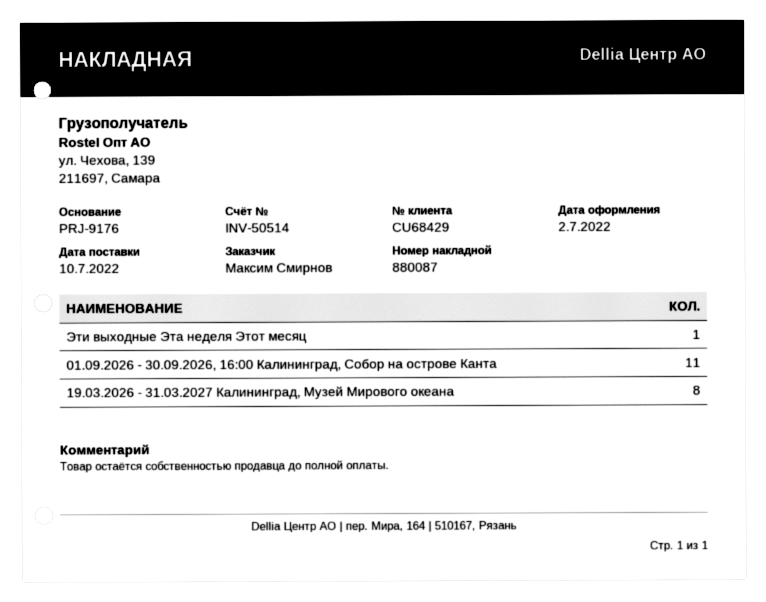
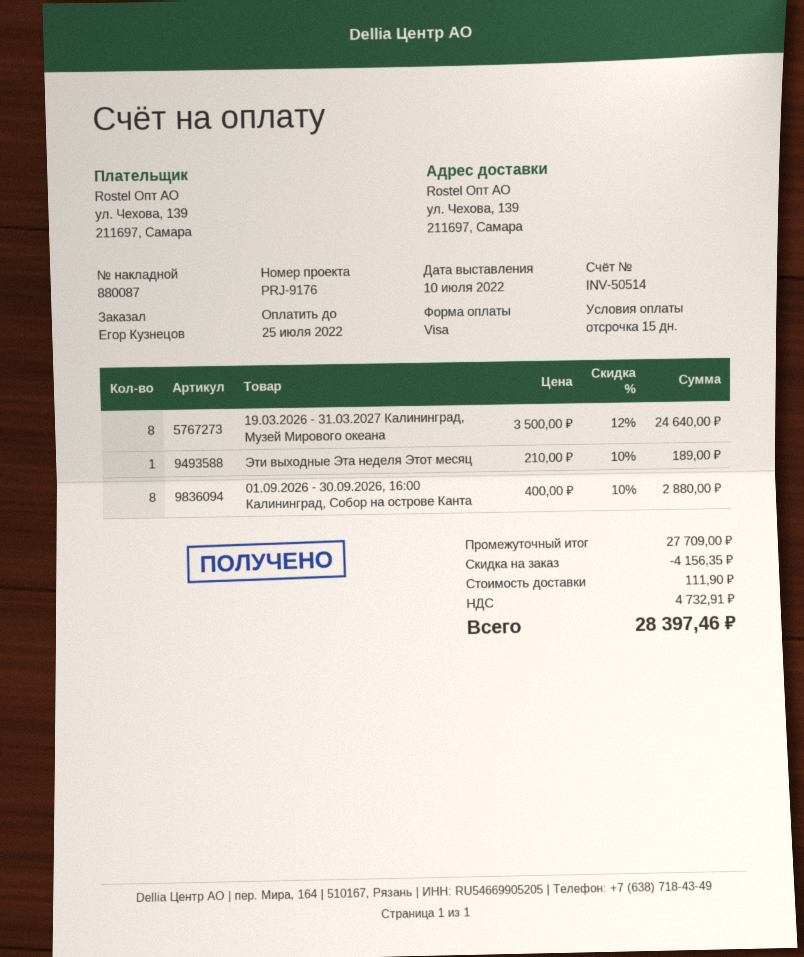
ordered by: Максим Смирнов -> Егор Кузнецов
01.09.2026 - 30.09.2026, 16:00 Калининград, Собор на острове Канта: 11 -> 8

